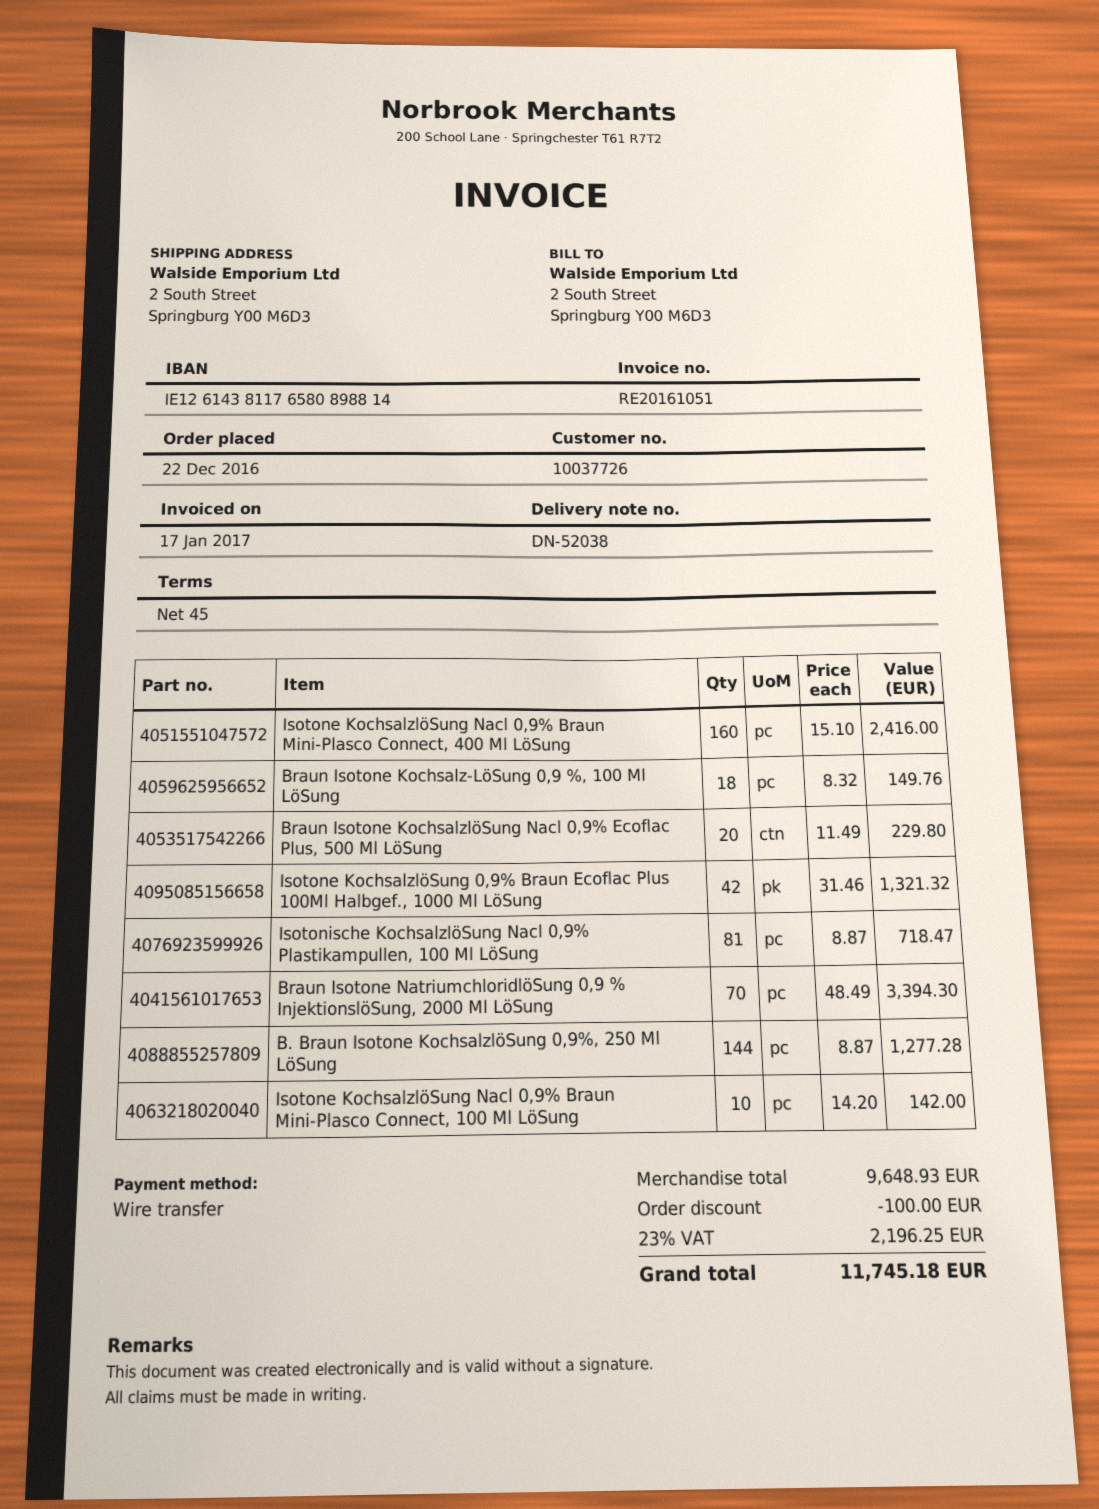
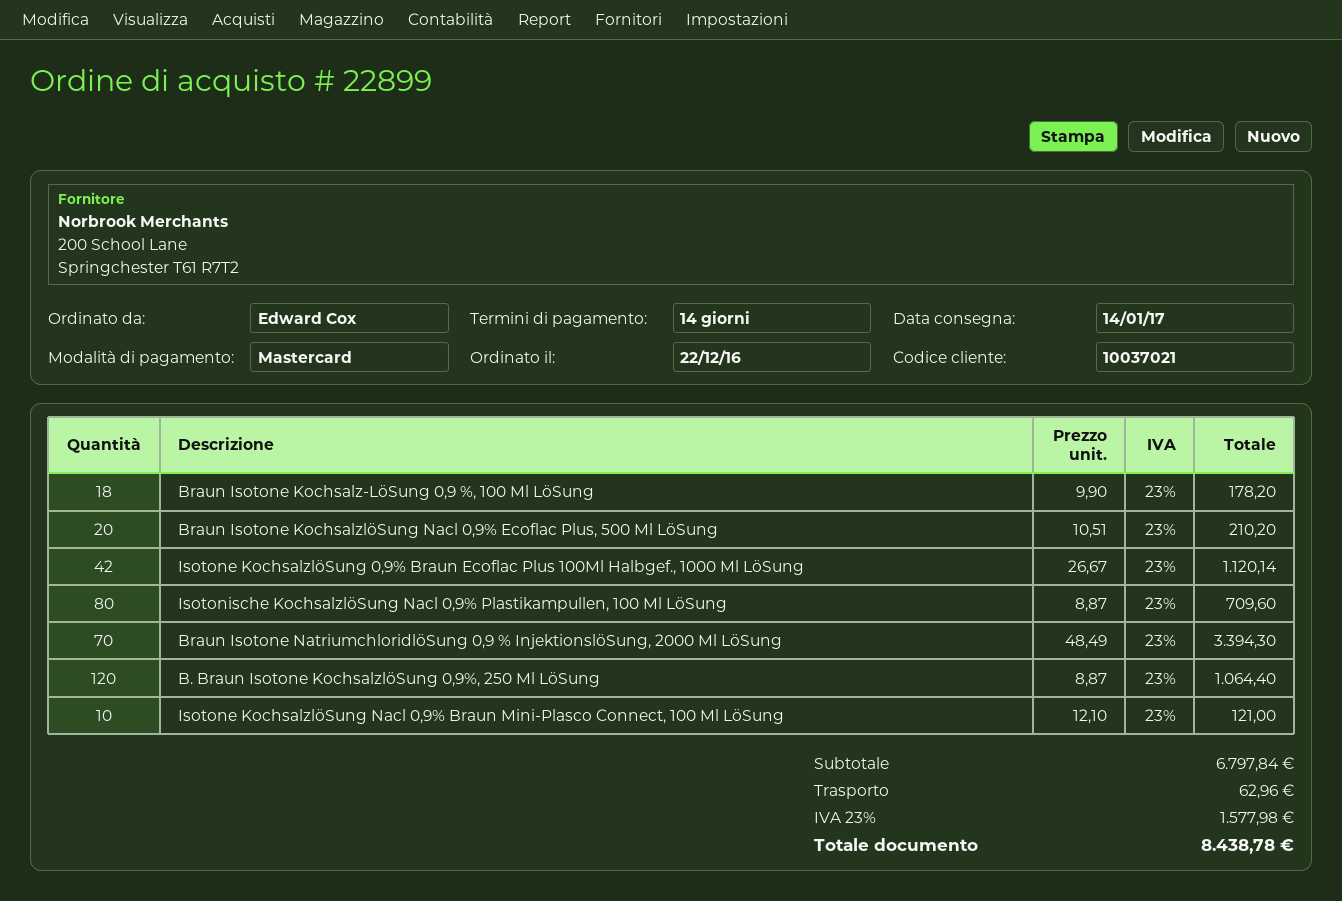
payment terms: 45 days -> 14 days
customer number: 10037726 -> 10037021
payment method: bank transfer -> Mastercard
Isotone KochsalzlöSung Nacl 0,9% Braun Mini-Plasco Connect, 400 Ml LöSung: 160 x 15.10 = 2416.00 -> none
Braun Isotone Kochsalz-LöSung 0,9 %, 100 Ml LöSung: 18 x 8.32 = 149.76 -> 18 x 9.90 = 178.20
Braun Isotone KochsalzlöSung Nacl 0,9% Ecoflac Plus, 500 Ml LöSung: 20 x 11.49 = 229.80 -> 20 x 10.51 = 210.20
Isotone KochsalzlöSung 0,9% Braun Ecoflac Plus 100Ml Halbgef., 1000 Ml LöSung: 42 x 31.46 = 1321.32 -> 42 x 26.67 = 1120.14
Isotonische KochsalzlöSung Nacl 0,9% Plastikampullen, 100 Ml LöSung: 81 x 8.87 = 718.47 -> 80 x 8.87 = 709.60
B. Braun Isotone KochsalzlöSung 0,9%, 250 Ml LöSung: 144 x 8.87 = 1277.28 -> 120 x 8.87 = 1064.40
Isotone KochsalzlöSung Nacl 0,9% Braun Mini-Plasco Connect, 100 Ml LöSung: 10 x 14.20 = 142.00 -> 10 x 12.10 = 121.00
subtotal: 9648.93 -> 6797.84
discount: 100.00 -> none
shipping: none -> 62.96
tax: 23% = 2196.25 -> 23% = 1577.98
total: 11745.18 -> 8438.78

